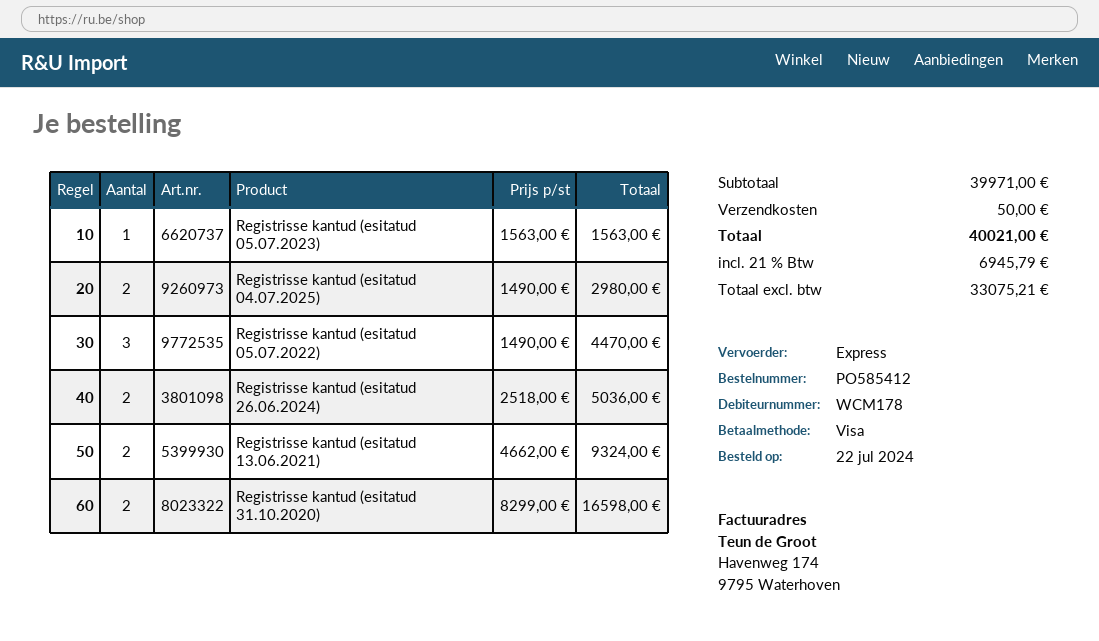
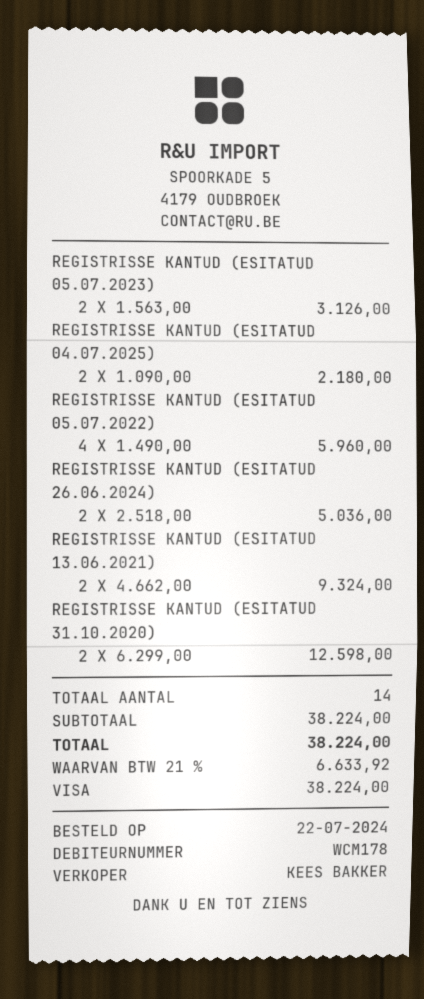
Registrisse kantud (esitatud 05.07.2023): 1 x 1563.00 = 1563.00 -> 2 x 1563.00 = 3126.00
Registrisse kantud (esitatud 04.07.2025): 2 x 1490.00 = 2980.00 -> 2 x 1090.00 = 2180.00
Registrisse kantud (esitatud 05.07.2022): 3 x 1490.00 = 4470.00 -> 4 x 1490.00 = 5960.00
Registrisse kantud (esitatud 31.10.2020): 2 x 8299.00 = 16598.00 -> 2 x 6299.00 = 12598.00
subtotal: 39971.00 -> 38224.00
shipping: 50.00 -> none
tax: 21% = 6945.79 -> 21% = 6633.92
total: 40021.00 -> 38224.00

